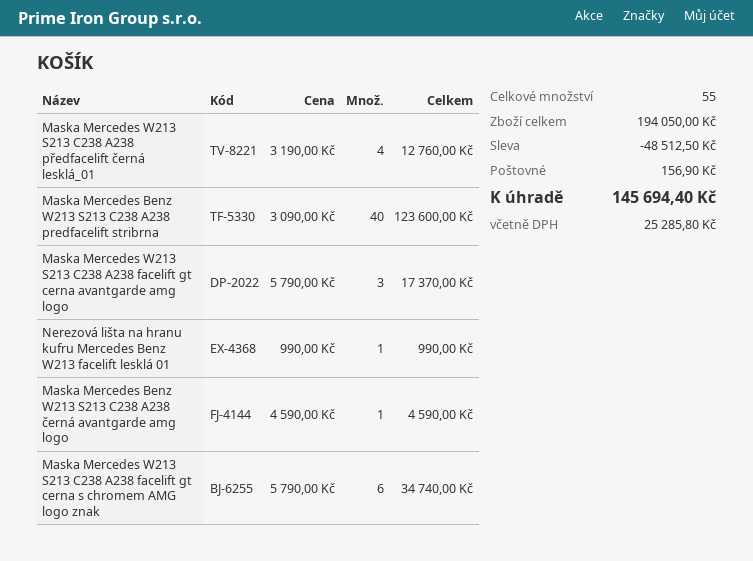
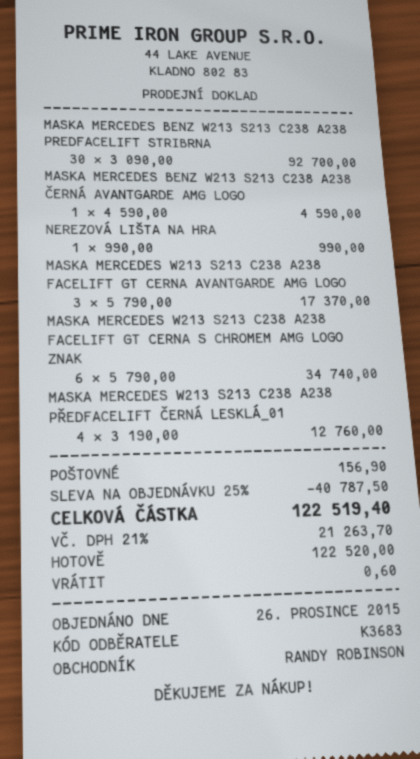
Maska Mercedes Benz W213 S213 C238 A238 predfacelift stribrna: 40 x 3090.00 = 123600.00 -> 30 x 3090.00 = 92700.00
discount: 48512.50 -> 40787.50
tax: 25285.80 -> 21263.70
total: 145694.40 -> 122519.40

